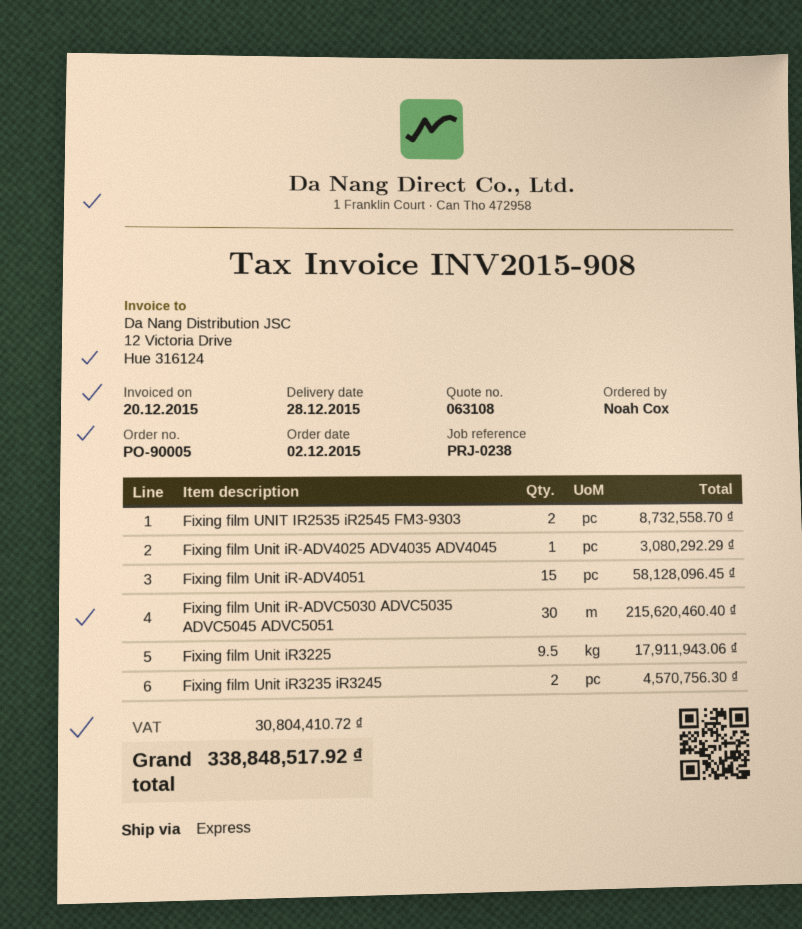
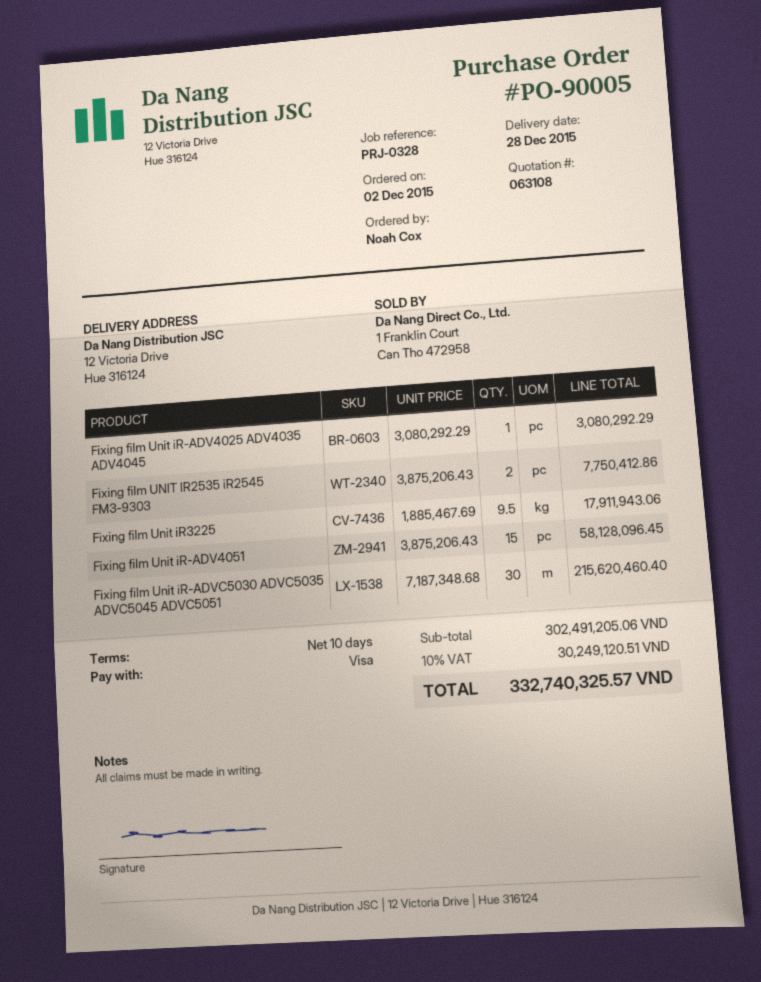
reference: PRJ-0238 -> PRJ-0328
Fixing film UNIT IR2535 iR2545 FM3-9303: 2 for 8732558.70 -> 2 for 7750412.86
Fixing film Unit iR3235 iR3245: 2 for 4570756.30 -> none
tax: 30804410.72 -> 30249120.51
total: 338848517.92 -> 332740325.57

